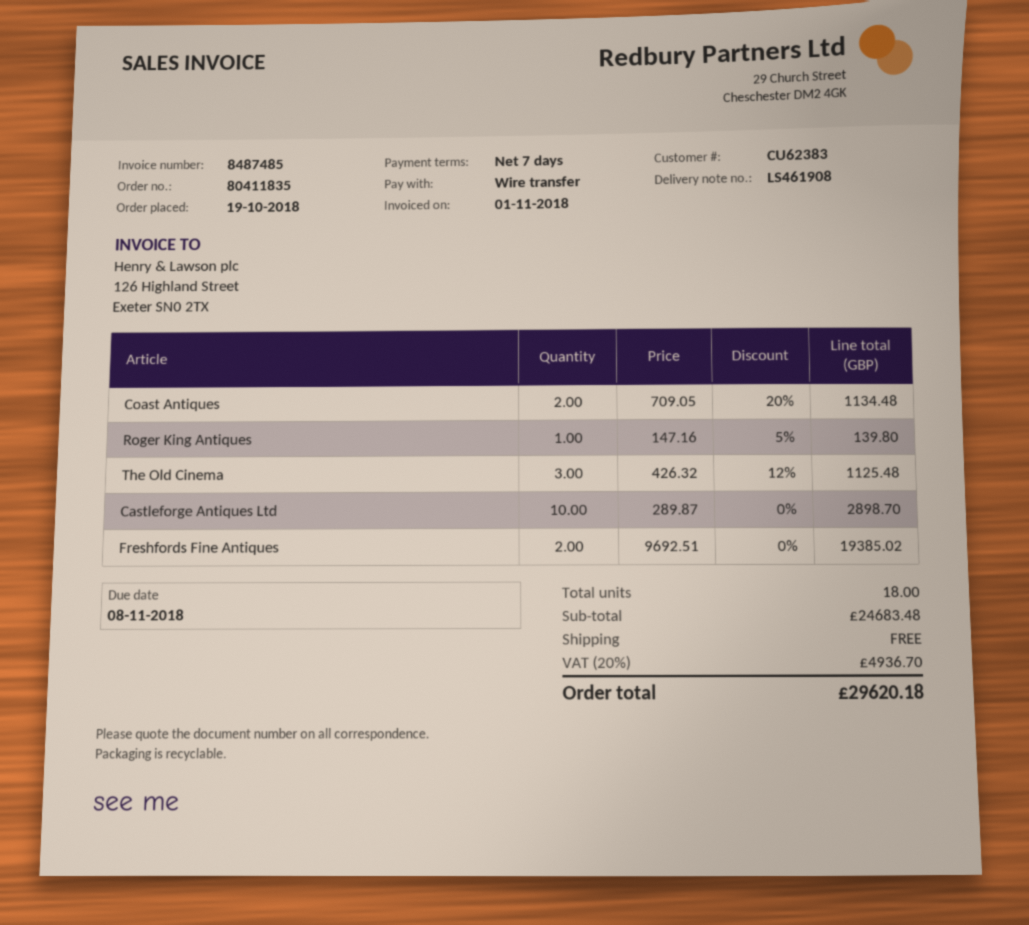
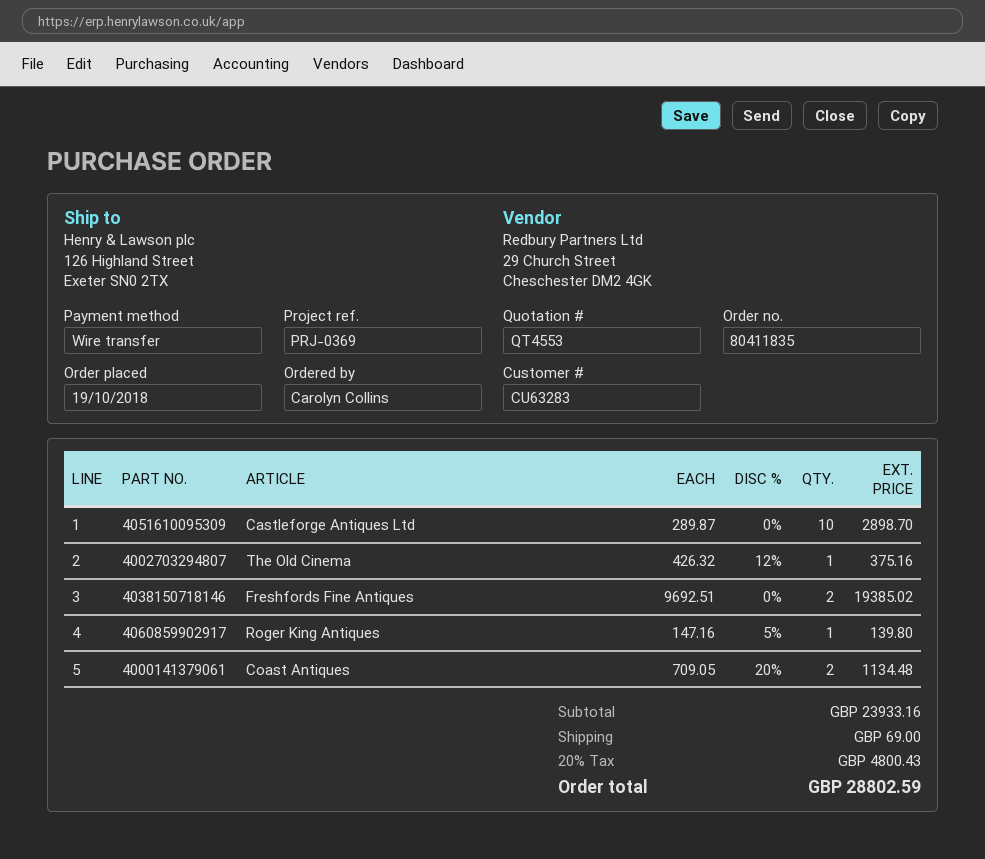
customer number: CU62383 -> CU63283
The Old Cinema: 3 x 426.32 - 12% = 1125.48 -> 1 x 426.32 - 12% = 375.16
subtotal: 24683.48 -> 23933.16
shipping: 0.00 -> 69.00
tax: 20% = 4936.70 -> 20% = 4800.43
total: 29620.18 -> 28802.59

